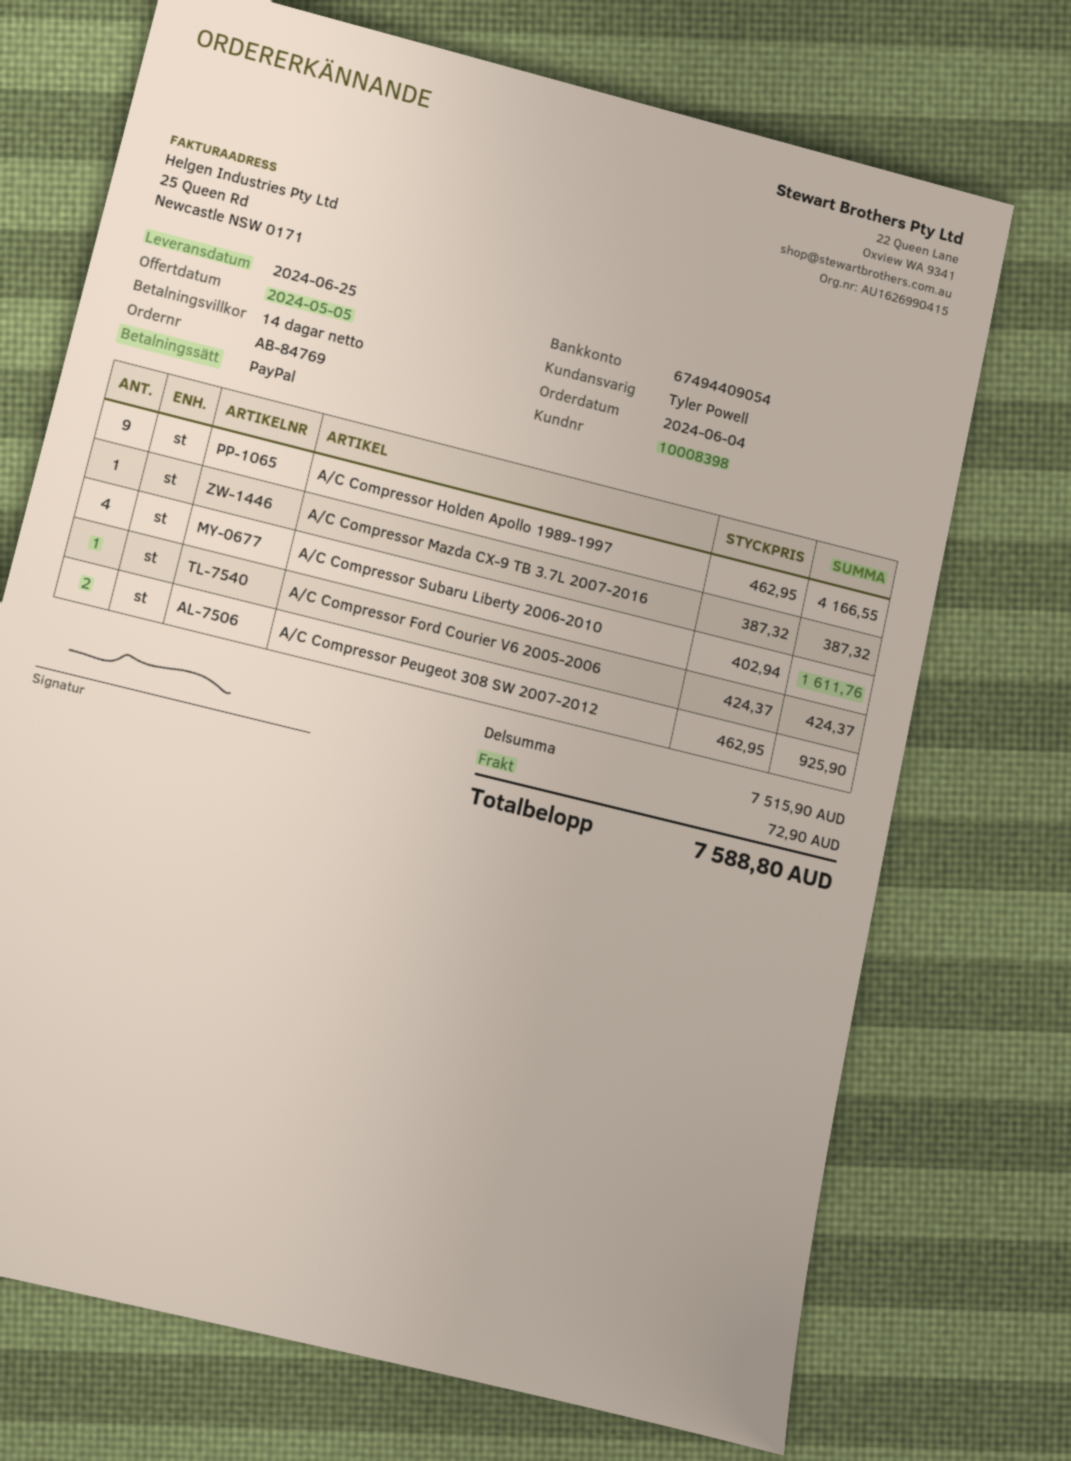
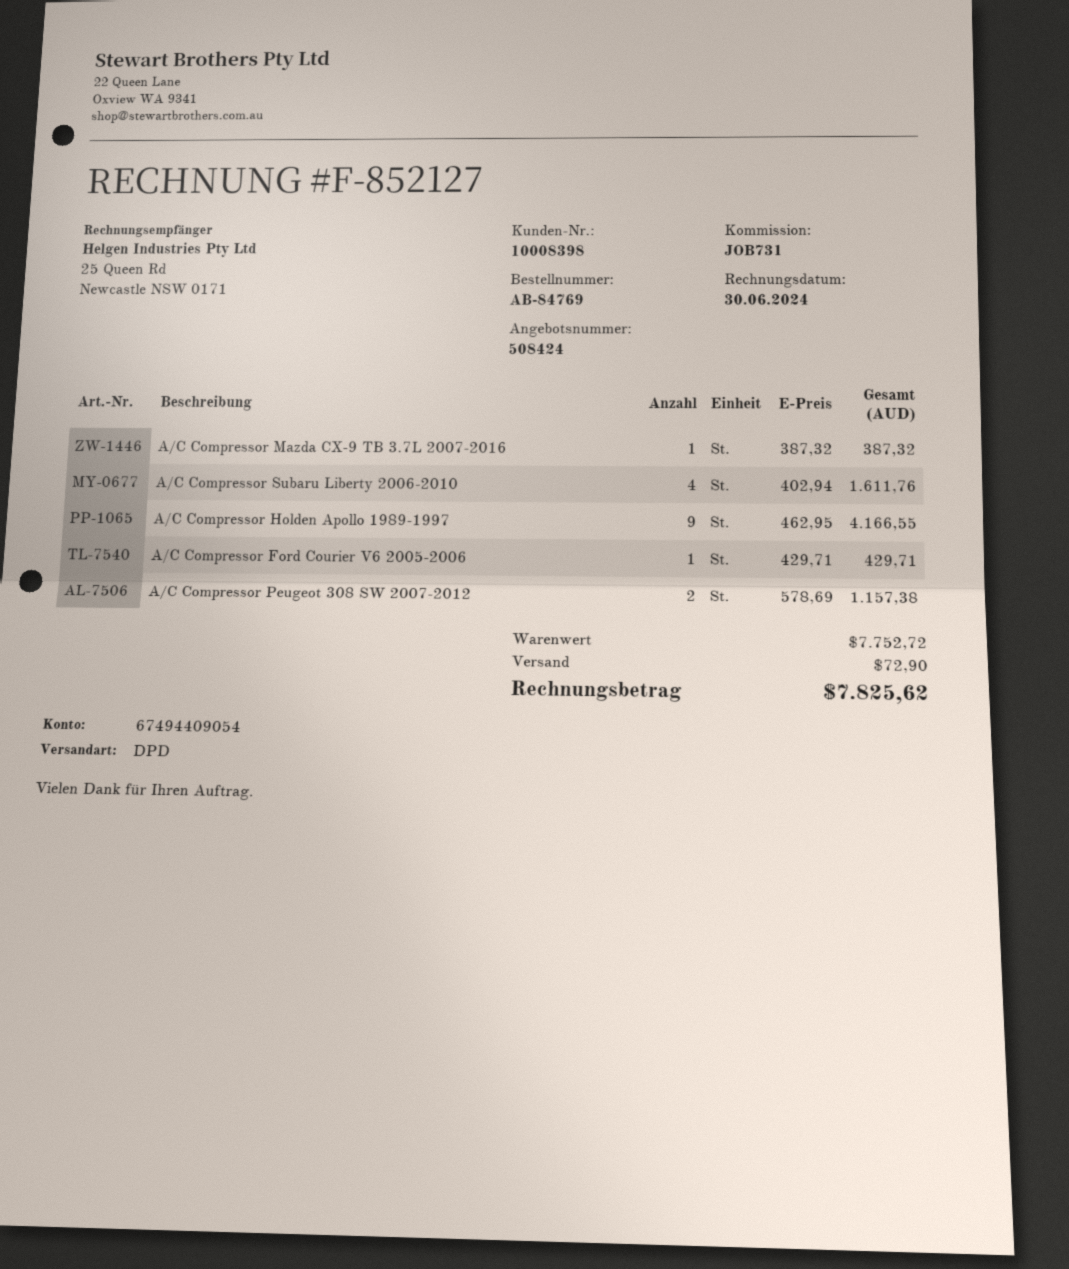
A/C Compressor Ford Courier V6 2005-2006: 1 x 424.37 = 424.37 -> 1 x 429.71 = 429.71
A/C Compressor Peugeot 308 SW 2007-2012: 2 x 462.95 = 925.90 -> 2 x 578.69 = 1157.38
subtotal: 7515.90 -> 7752.72
total: 7588.80 -> 7825.62

